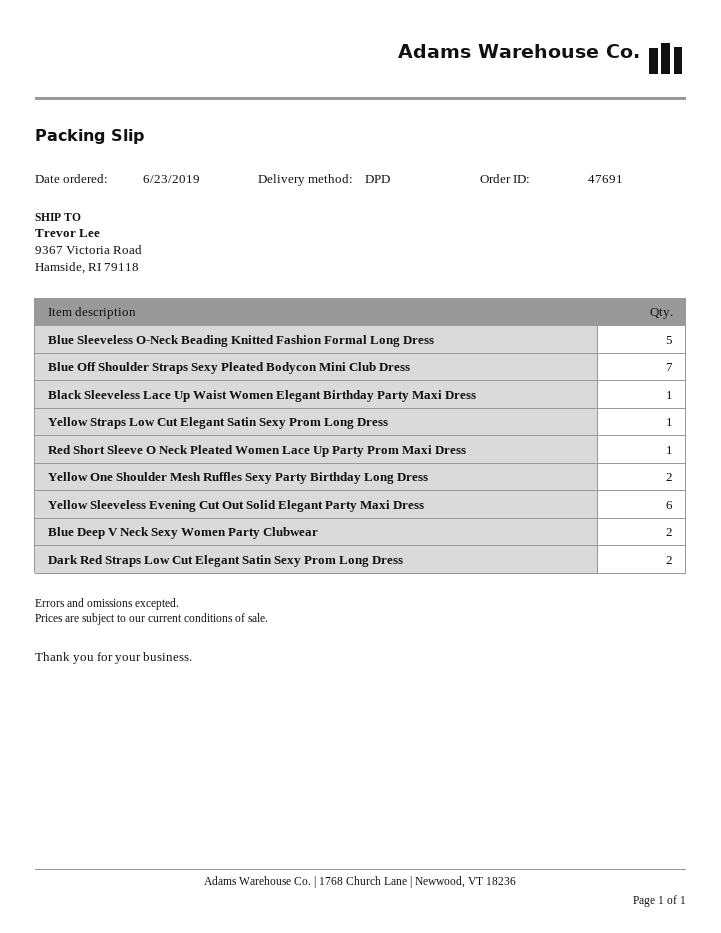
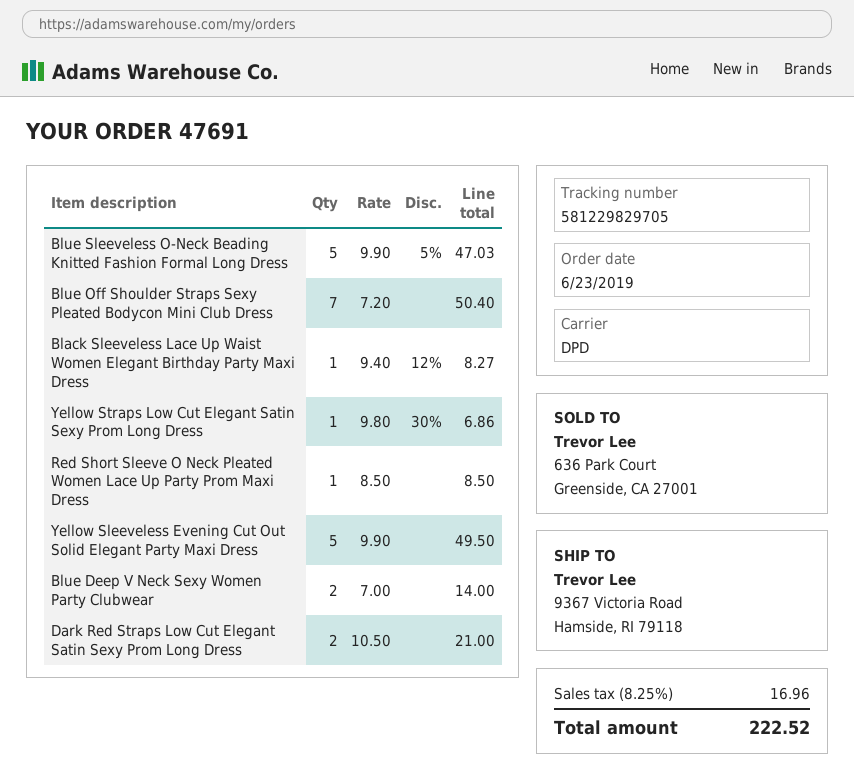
Yellow One Shoulder Mesh Ruffles Sexy Party Birthday Long Dress: 2 -> none
Yellow Sleeveless Evening Cut Out Solid Elegant Party Maxi Dress: 6 -> 5

